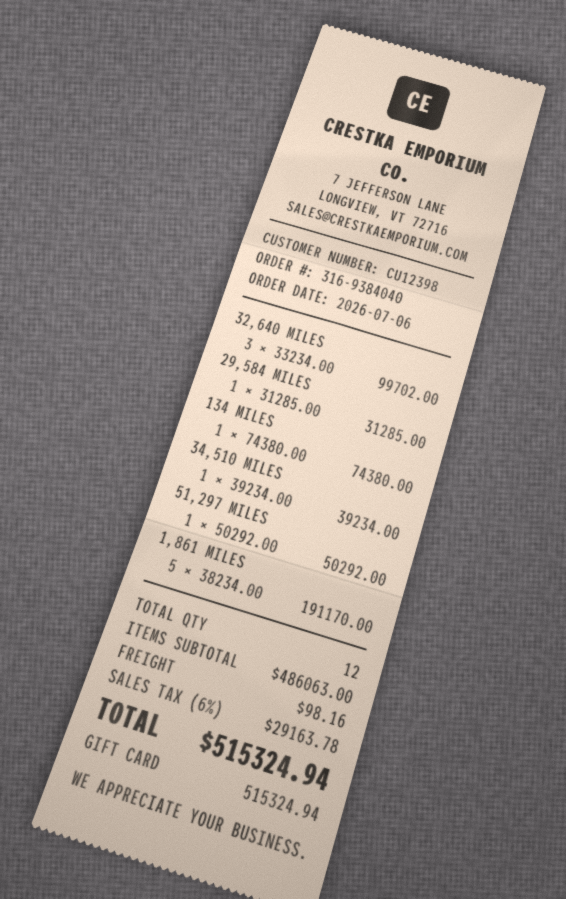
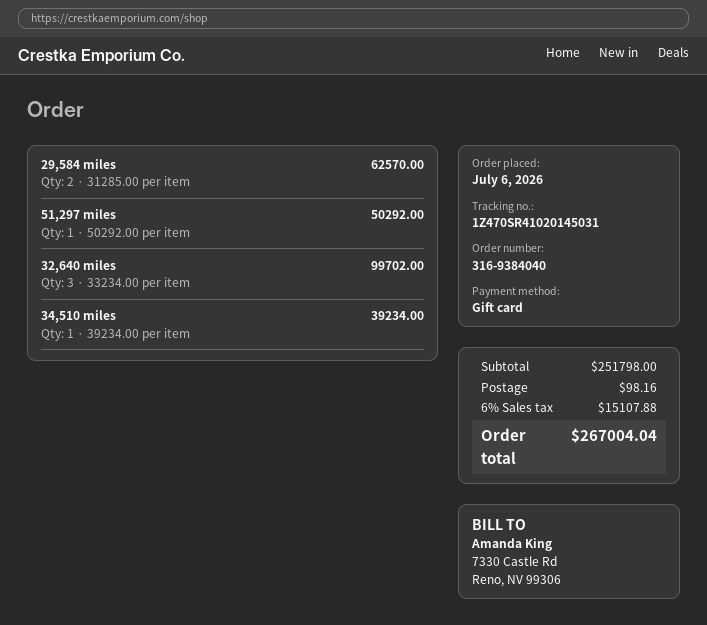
29,584 MILES: 1 x 31285.00 = 31285.00 -> 2 x 31285.00 = 62570.00
134 MILES: 1 x 74380.00 = 74380.00 -> none
1,861 MILES: 5 x 38234.00 = 191170.00 -> none
subtotal: 486063.00 -> 251798.00
tax: 6% = 29163.78 -> 6% = 15107.88
total: 515324.94 -> 267004.04

